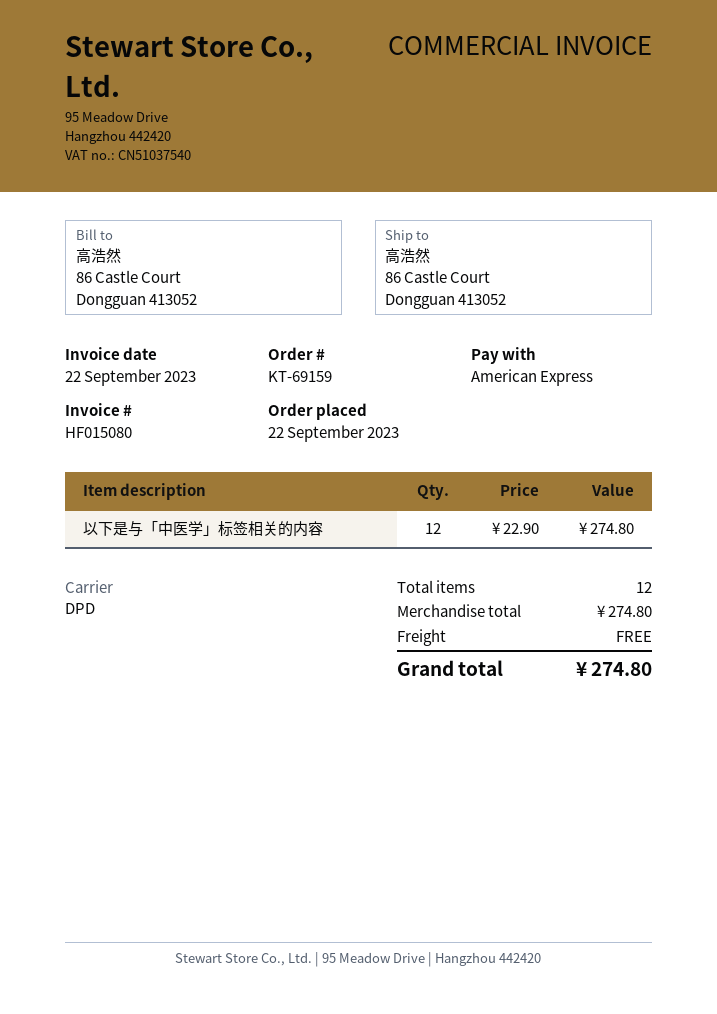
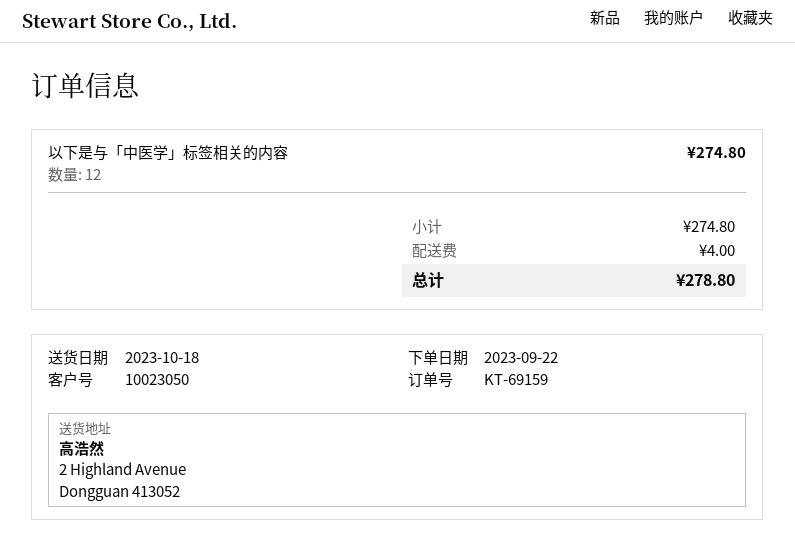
ship to: 86 Castle Court, Dongguan 413052 -> 2 Highland Avenue, Dongguan 413052
shipping: 0.00 -> 4.00
total: 274.80 -> 278.80

